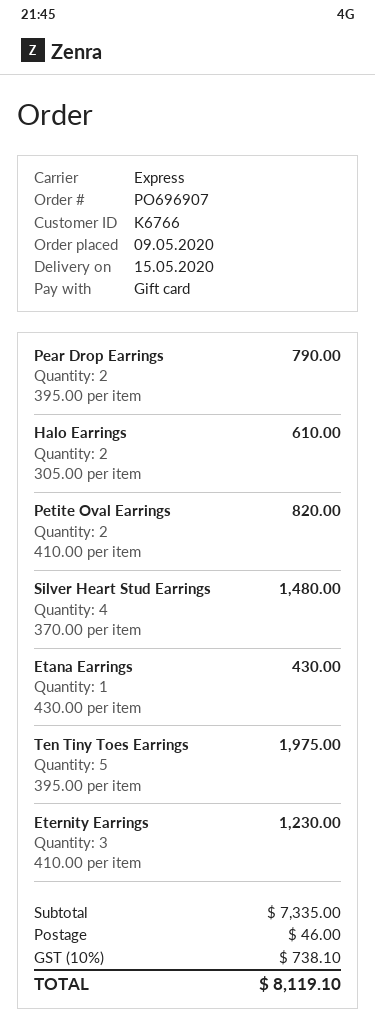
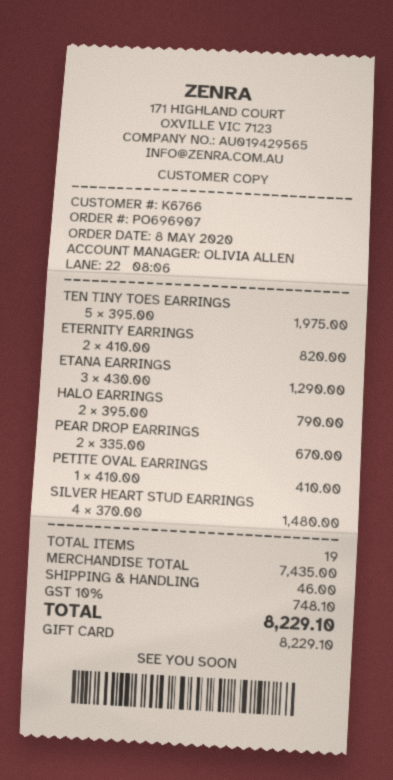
order date: 2020-05-09 -> 2020-05-08
Pear Drop Earrings: 2 x 395.00 = 790.00 -> 2 x 335.00 = 670.00
Halo Earrings: 2 x 305.00 = 610.00 -> 2 x 395.00 = 790.00
Petite Oval Earrings: 2 x 410.00 = 820.00 -> 1 x 410.00 = 410.00
Etana Earrings: 1 x 430.00 = 430.00 -> 3 x 430.00 = 1290.00
Eternity Earrings: 3 x 410.00 = 1230.00 -> 2 x 410.00 = 820.00
subtotal: 7335.00 -> 7435.00
tax: 10% = 738.10 -> 10% = 748.10
total: 8119.10 -> 8229.10

